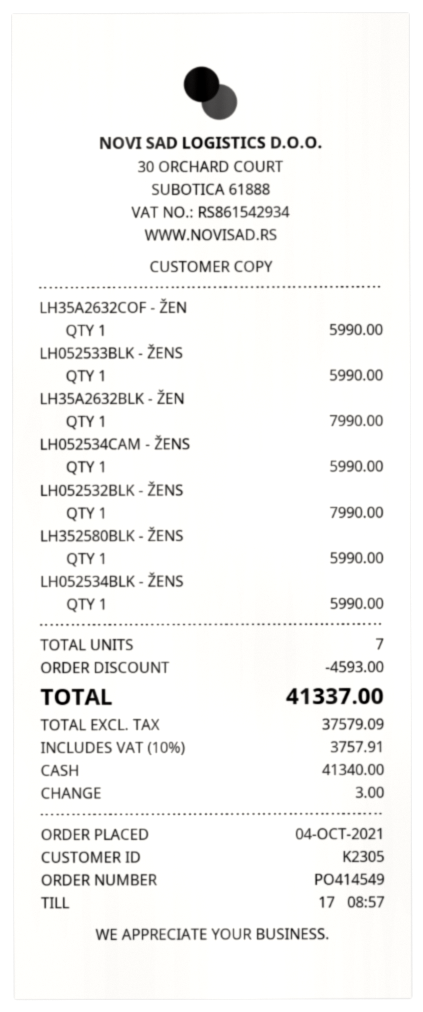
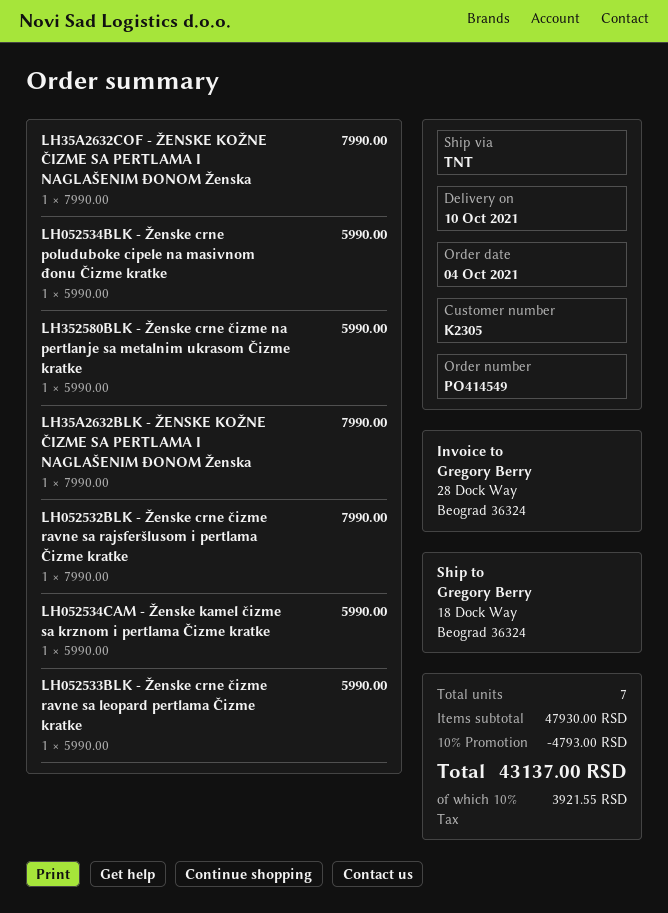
LH35A2632COF - ŽEN: 1 for 5990.00 -> 1 for 7990.00
discount: 4593.00 -> 4793.00
tax: 10% = 3757.91 -> 10% = 3921.55
total: 41337.00 -> 43137.00

